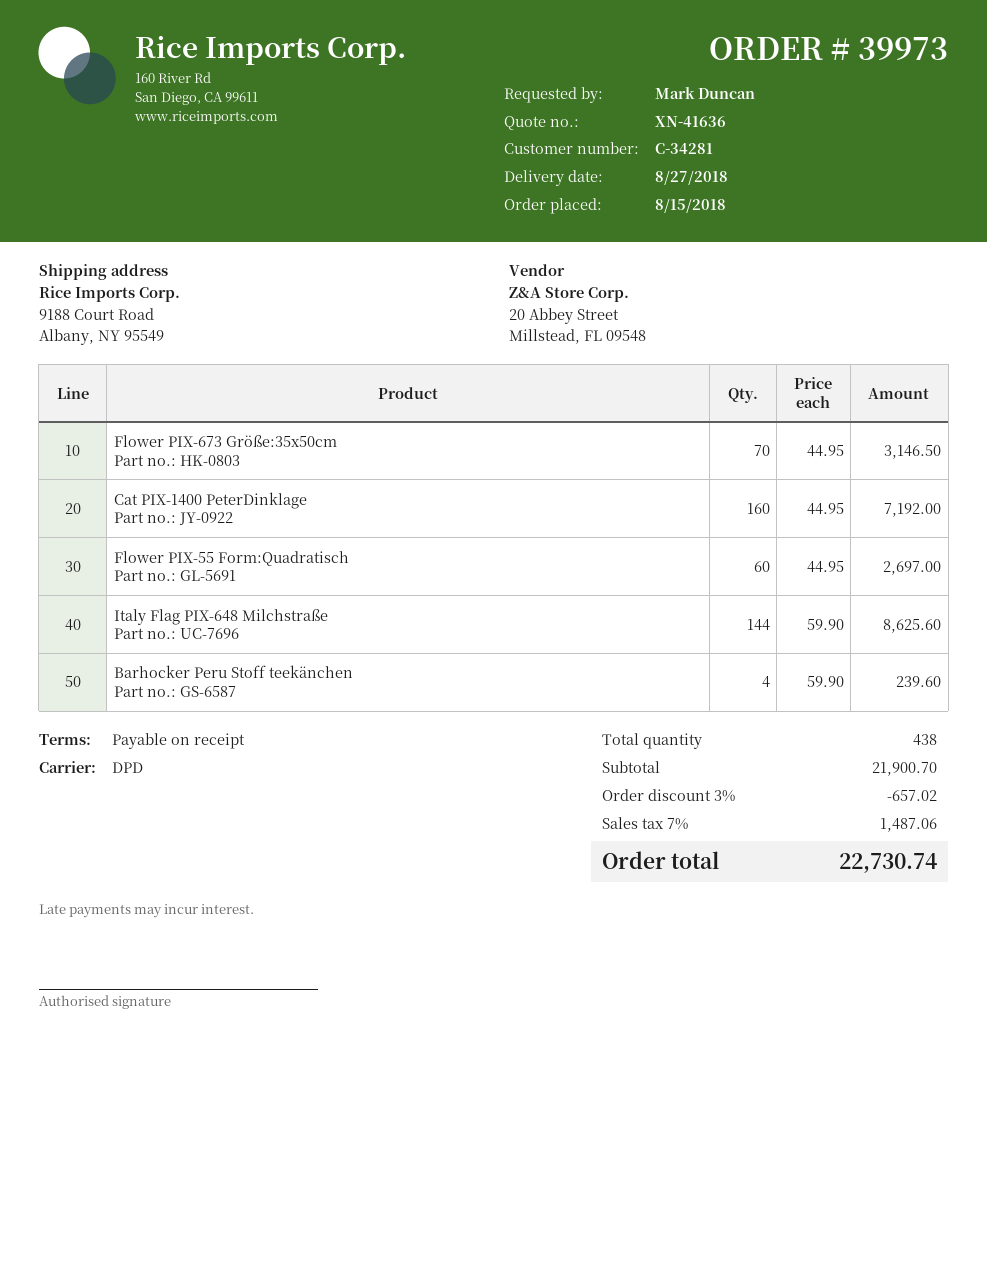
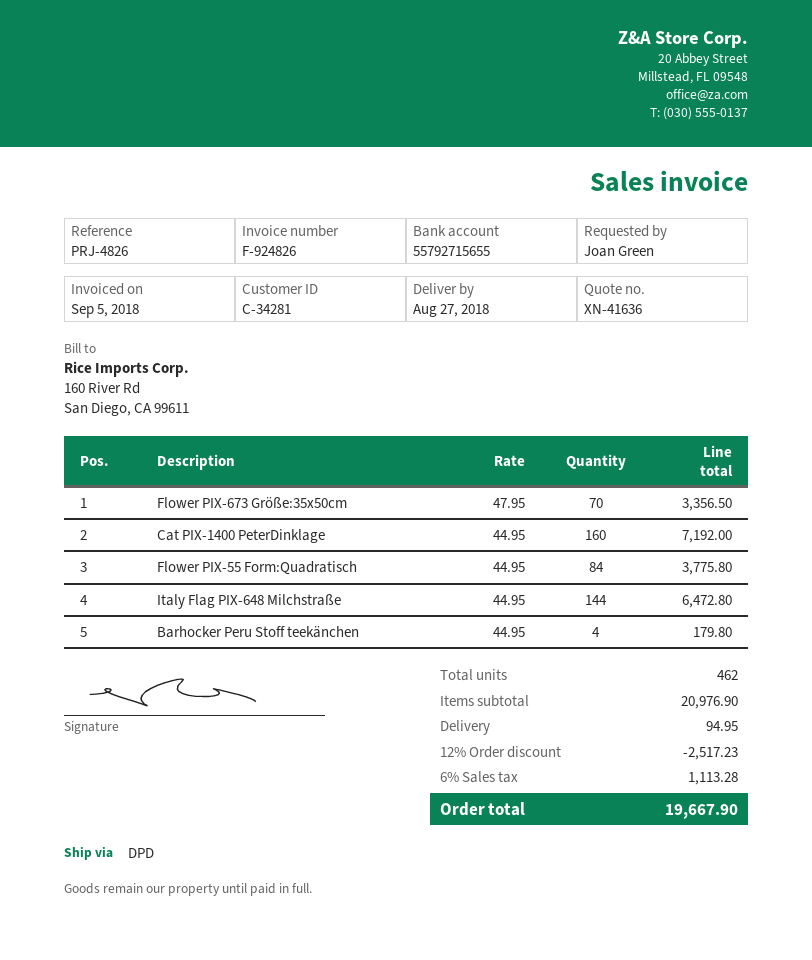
ordered by: Mark Duncan -> Joan Green
Flower PIX-673 Größe:35x50cm: 70 x 44.95 = 3146.50 -> 70 x 47.95 = 3356.50
Flower PIX-55 Form:Quadratisch: 60 x 44.95 = 2697.00 -> 84 x 44.95 = 3775.80
Italy Flag PIX-648 Milchstraße: 144 x 59.90 = 8625.60 -> 144 x 44.95 = 6472.80
Barhocker Peru Stoff teekänchen: 4 x 59.90 = 239.60 -> 4 x 44.95 = 179.80
total quantity: 438 -> 462
subtotal: 21900.70 -> 20976.90
discount: 3% = 657.02 -> 12% = 2517.23
shipping: none -> 94.95
tax: 7% = 1487.06 -> 6% = 1113.28
total: 22730.74 -> 19667.90

